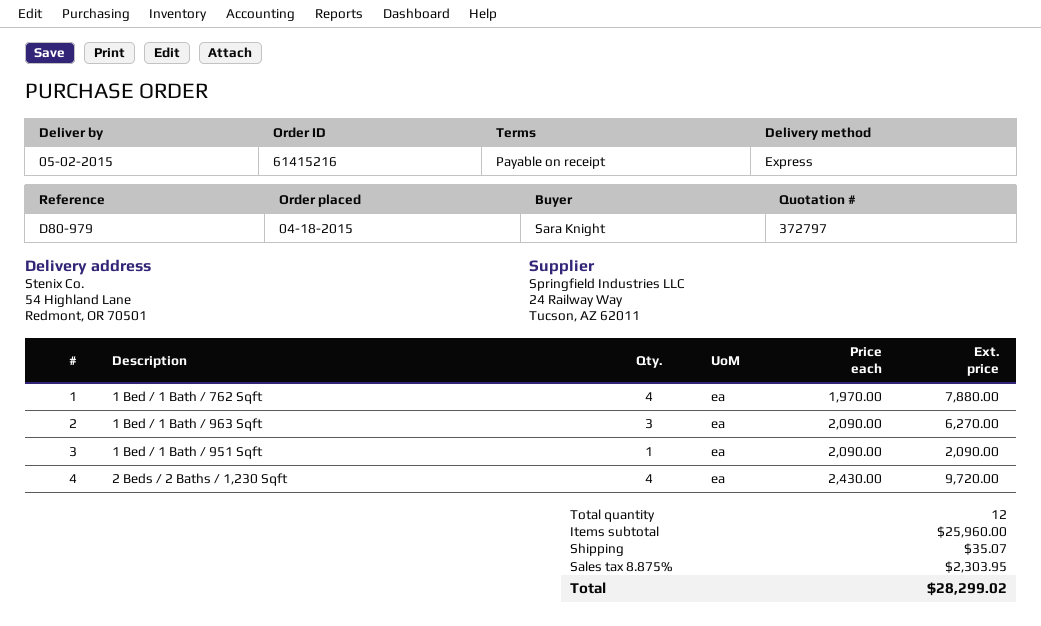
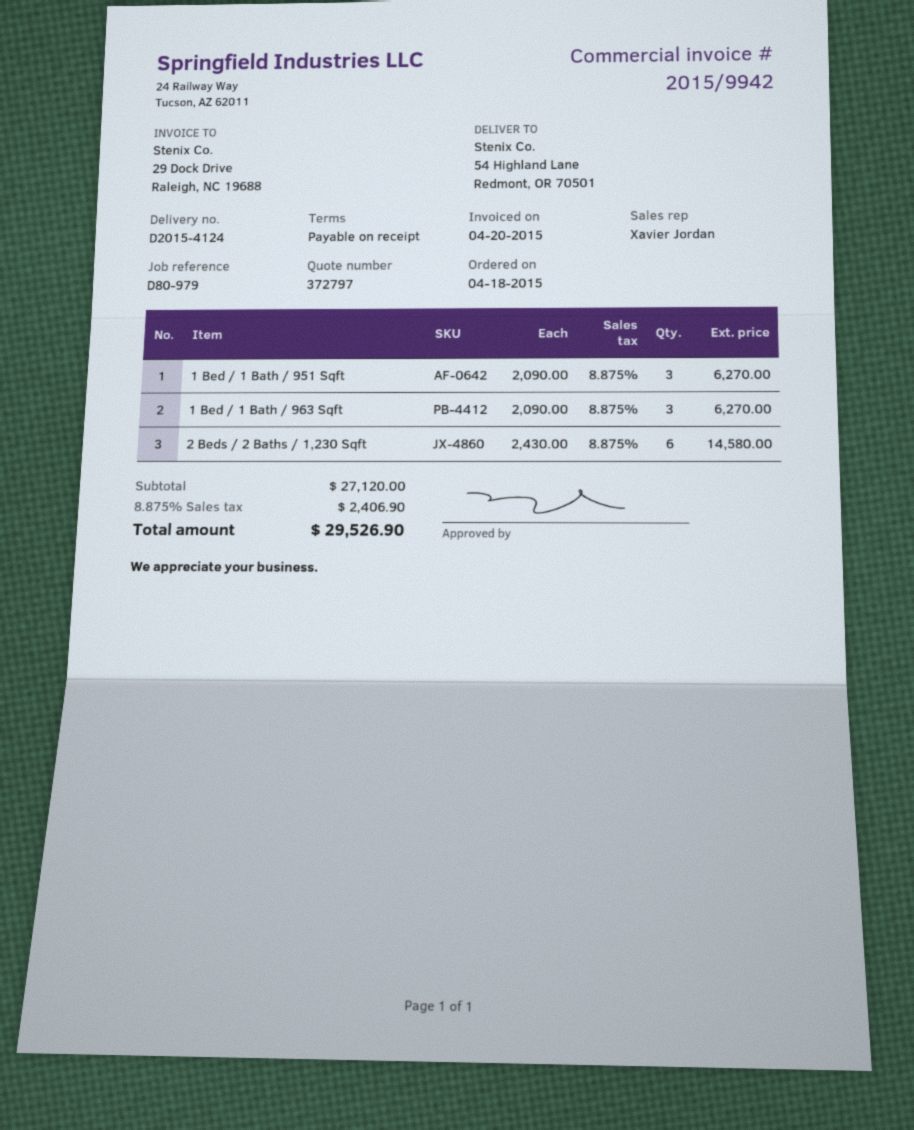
1 Bed / 1 Bath / 762 Sqft: 4 x 1970.00 = 7880.00 -> none
1 Bed / 1 Bath / 951 Sqft: 1 x 2090.00 = 2090.00 -> 3 x 2090.00 = 6270.00
2 Beds / 2 Baths / 1,230 Sqft: 4 x 2430.00 = 9720.00 -> 6 x 2430.00 = 14580.00
subtotal: 25960.00 -> 27120.00
shipping: 35.07 -> none
tax: 8.875% = 2303.95 -> 8.875% = 2406.90
total: 28299.02 -> 29526.90

